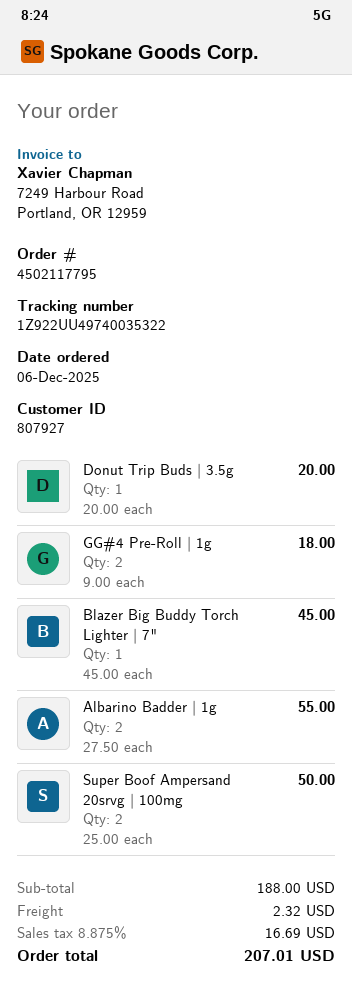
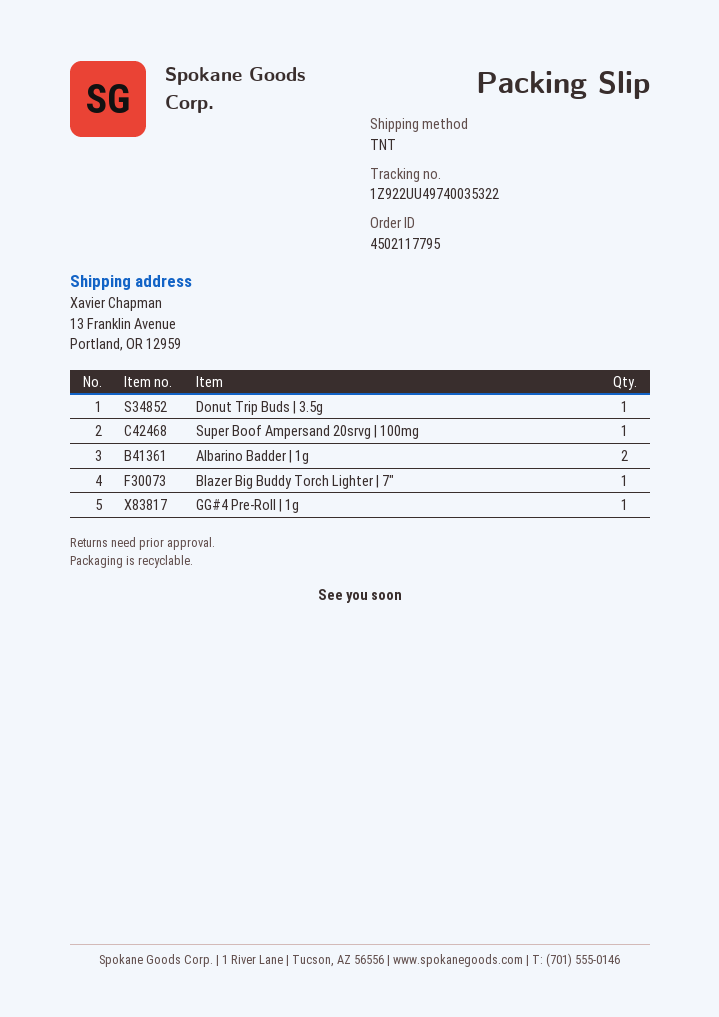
GG#4 Pre-Roll | 1g: 2 -> 1
Super Boof Ampersand 20srvg | 100mg: 2 -> 1

